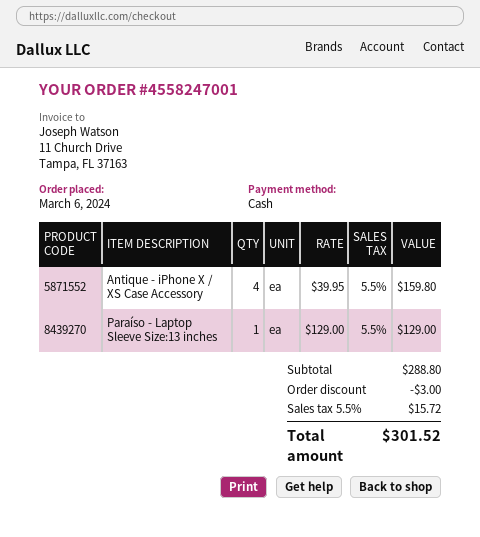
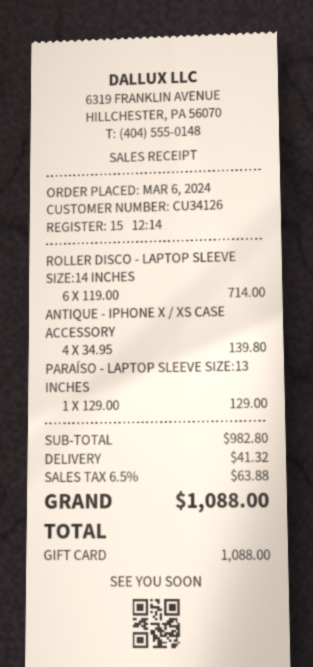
payment method: cash -> gift card
Antique - iPhone X / XS Case Accessory: 4 x 39.95 = 159.80 -> 4 x 34.95 = 139.80
ROLLER DISCO - LAPTOP SLEEVE SIZE:14 INCHES: none -> 6 x 119.00 = 714.00
subtotal: 288.80 -> 982.80
discount: 3.00 -> none
shipping: none -> 41.32
tax: 5.5% = 15.72 -> 6.5% = 63.88
total: 301.52 -> 1088.00

